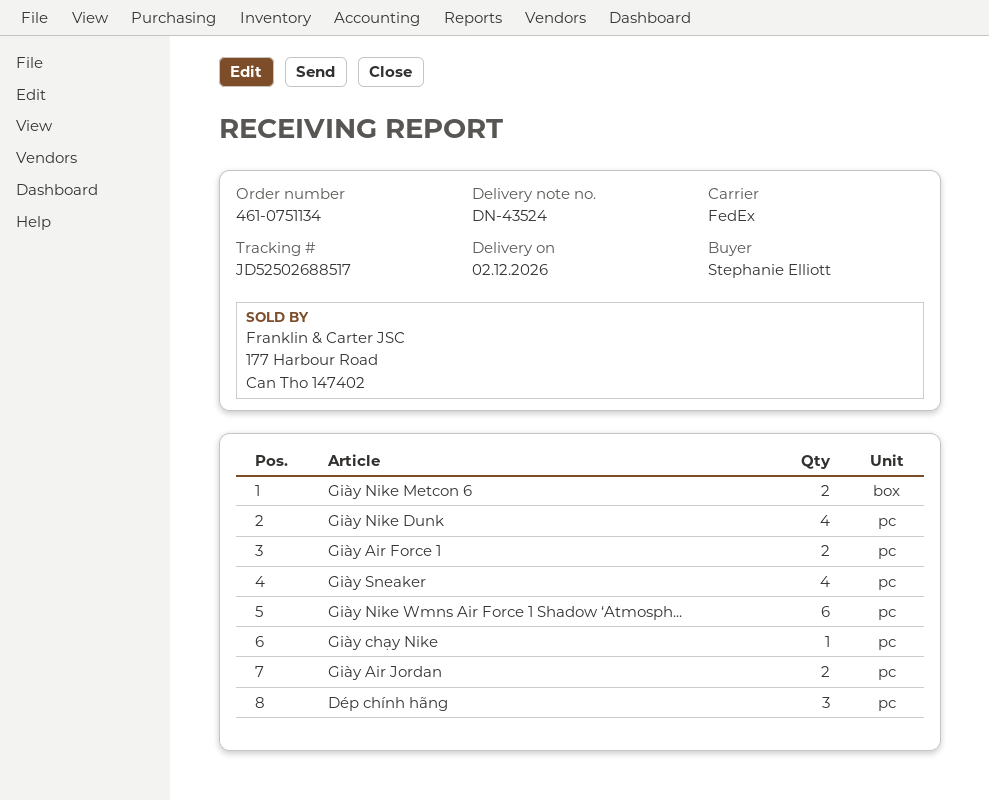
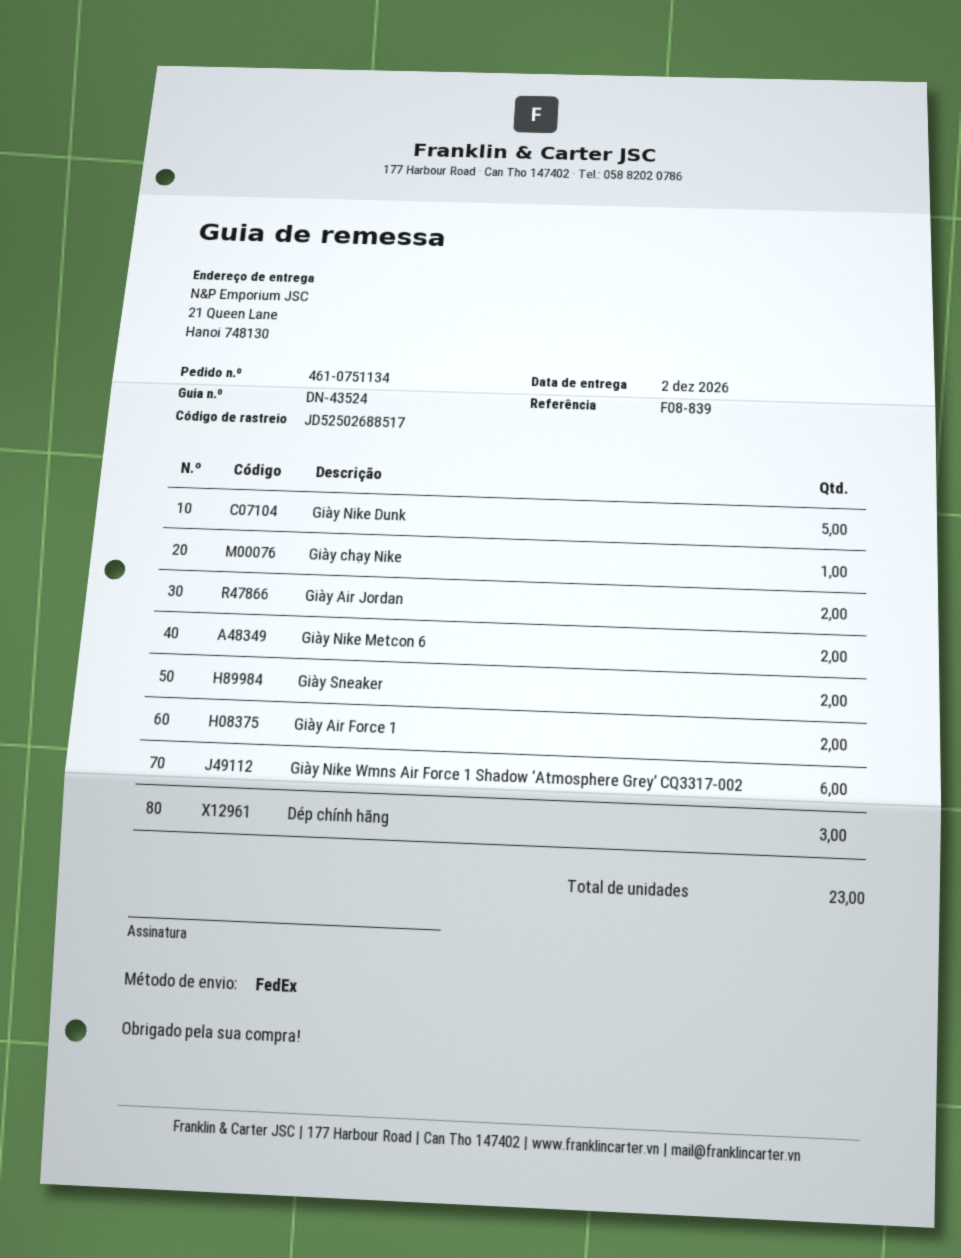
Giày Nike Dunk: 4 -> 5
Giày Sneaker: 4 -> 2

